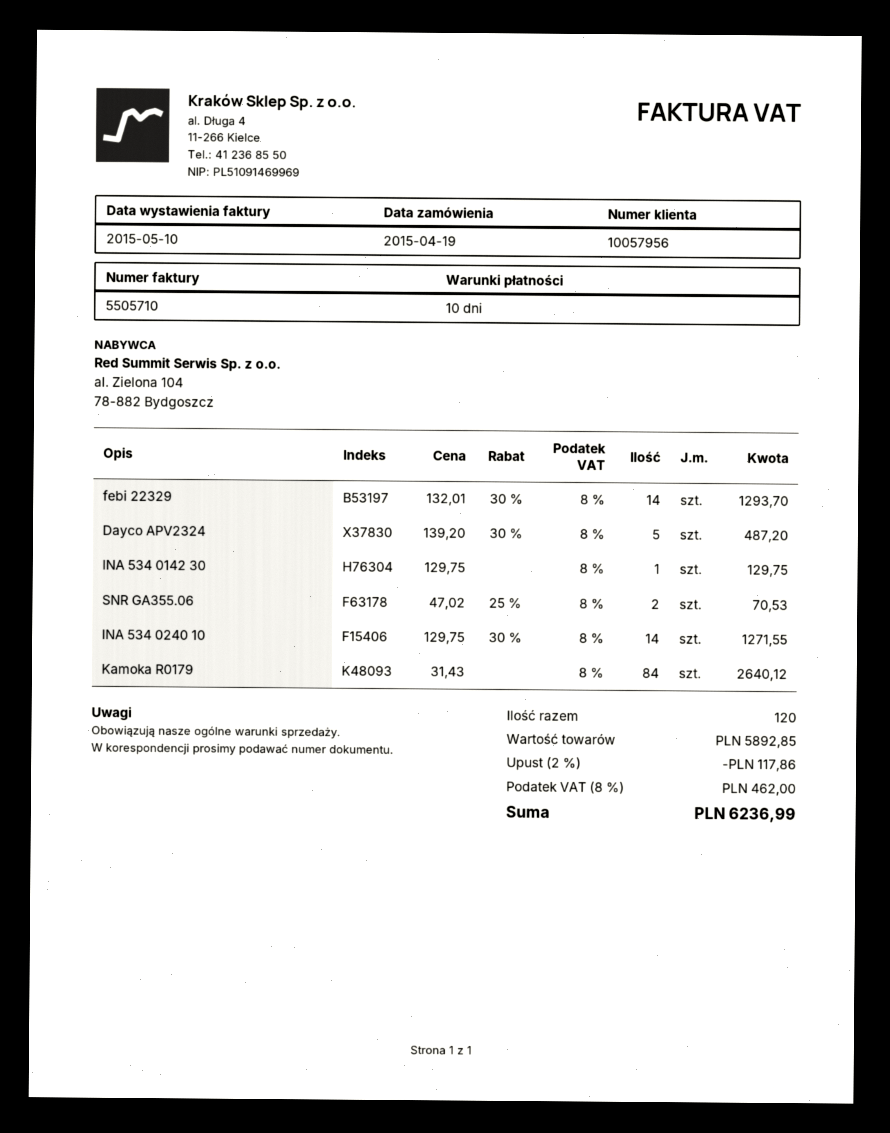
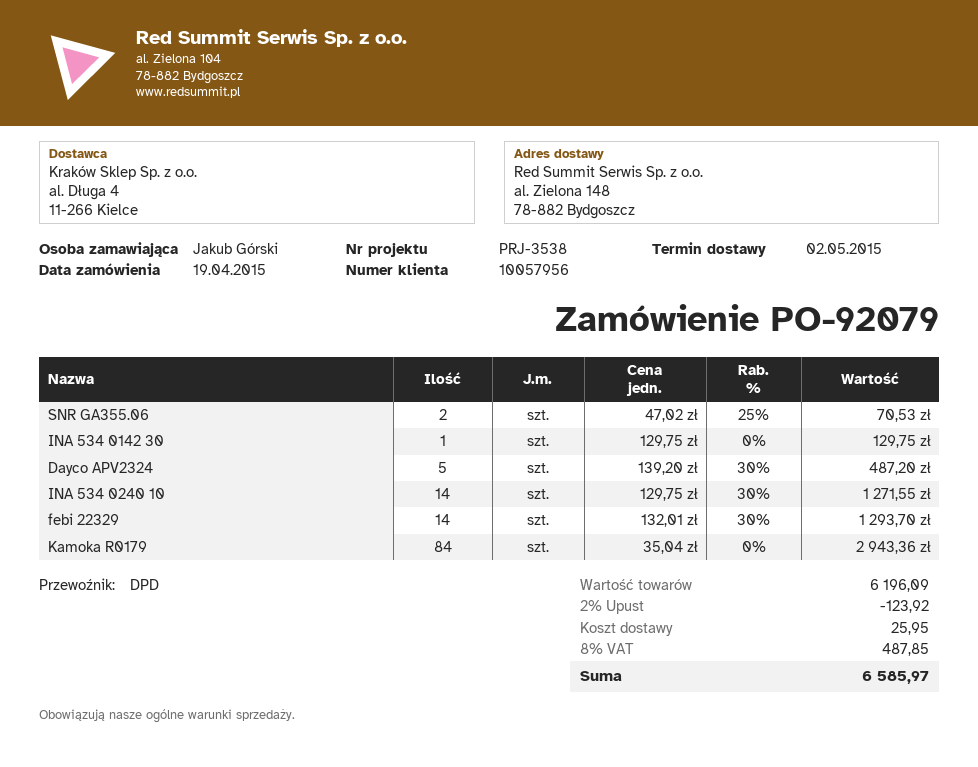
Kamoka R0179: 84 x 31.43 = 2640.12 -> 84 x 35.04 = 2943.36
subtotal: 5892.85 -> 6196.09
discount: 2% = 117.86 -> 2% = 123.92
shipping: none -> 25.95
tax: 8% = 462.00 -> 8% = 487.85
total: 6236.99 -> 6585.97

